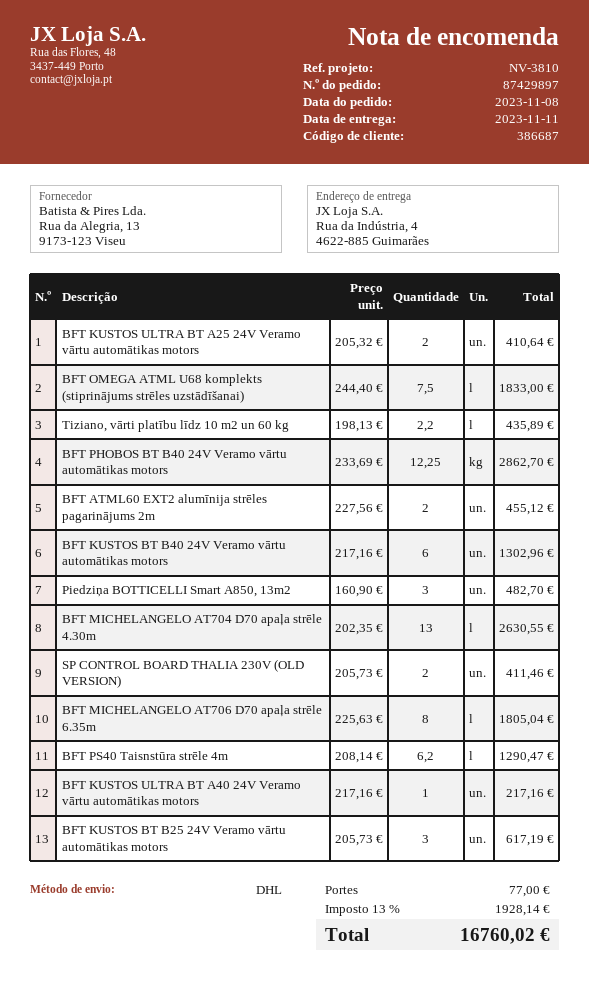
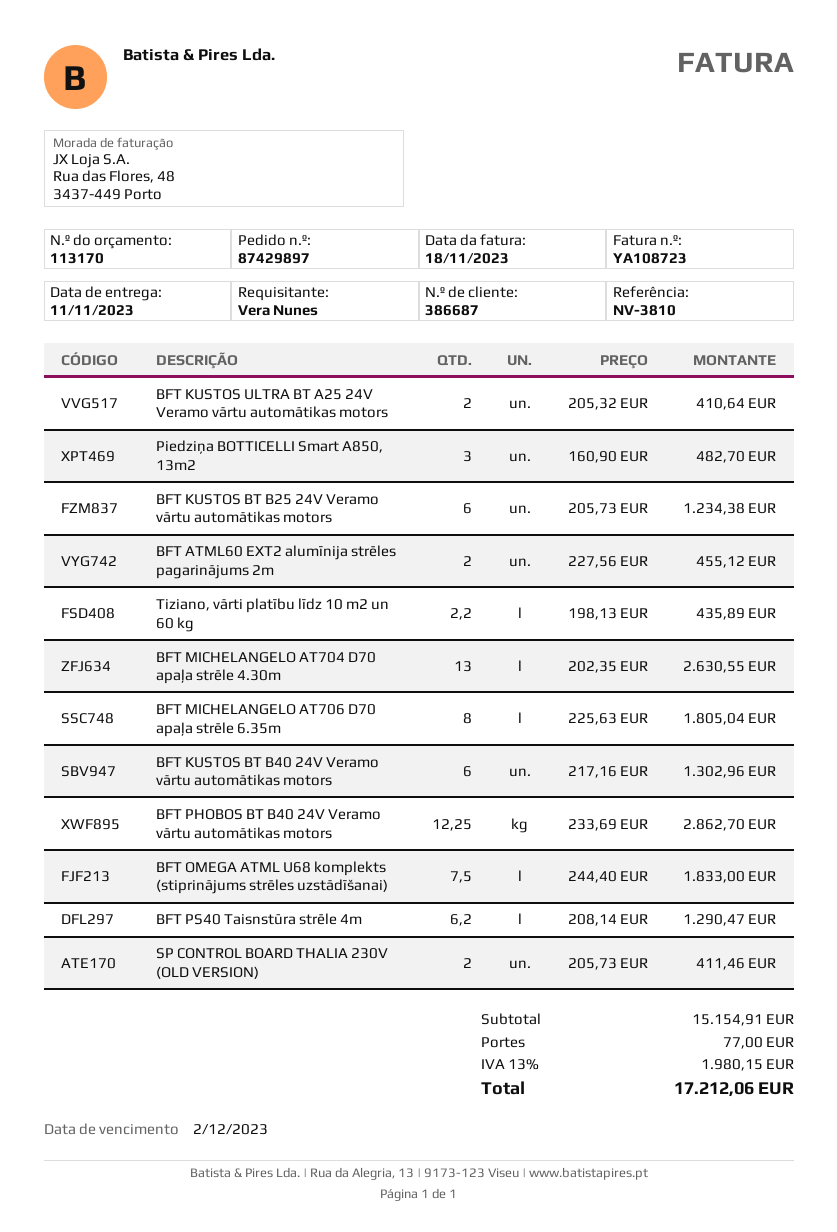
BFT KUSTOS ULTRA BT A40 24V Veramo vārtu automātikas motors: 1 x 217.16 = 217.16 -> none
BFT KUSTOS BT B25 24V Veramo vārtu automātikas motors: 3 x 205.73 = 617.19 -> 6 x 205.73 = 1234.38
tax: 13% = 1928.14 -> 13% = 1980.15
total: 16760.02 -> 17212.06

